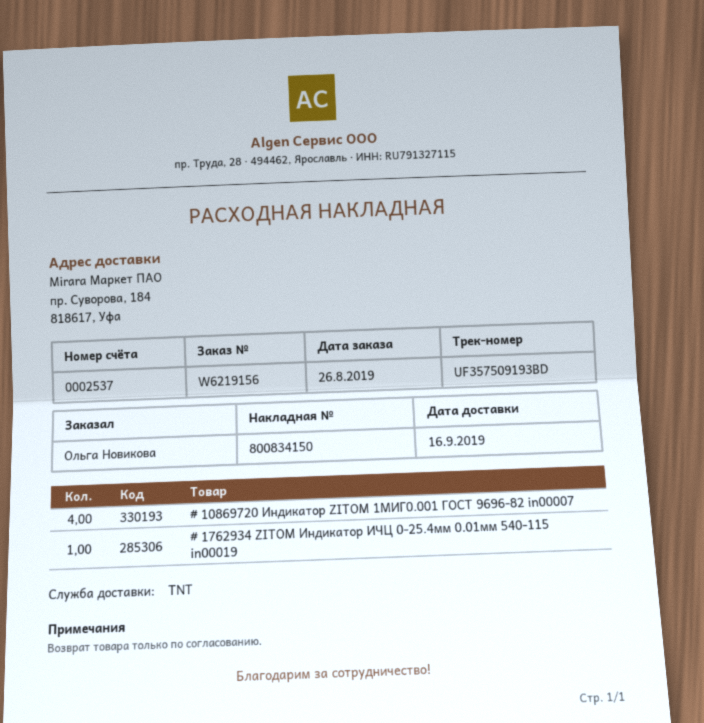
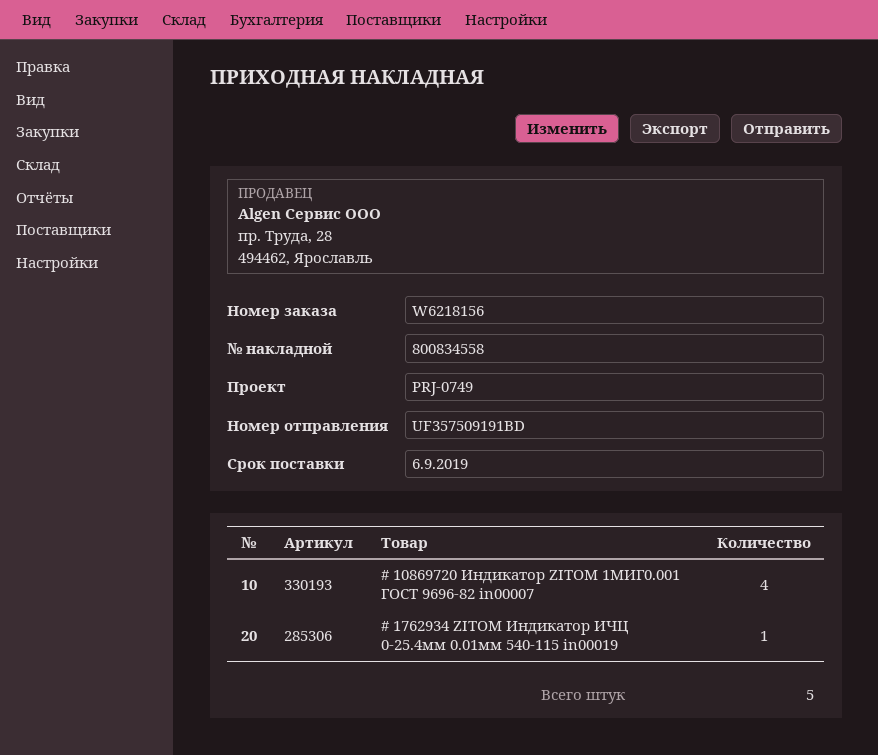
order number: W6219156 -> W6218156
delivery note number: 800834150 -> 800834558
delivery date: 2019-09-16 -> 2019-09-06
tracking number: UF357509193BD -> UF357509191BD

